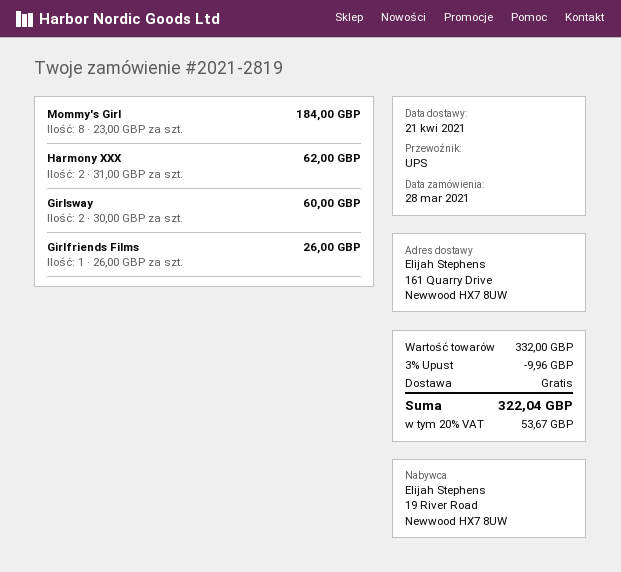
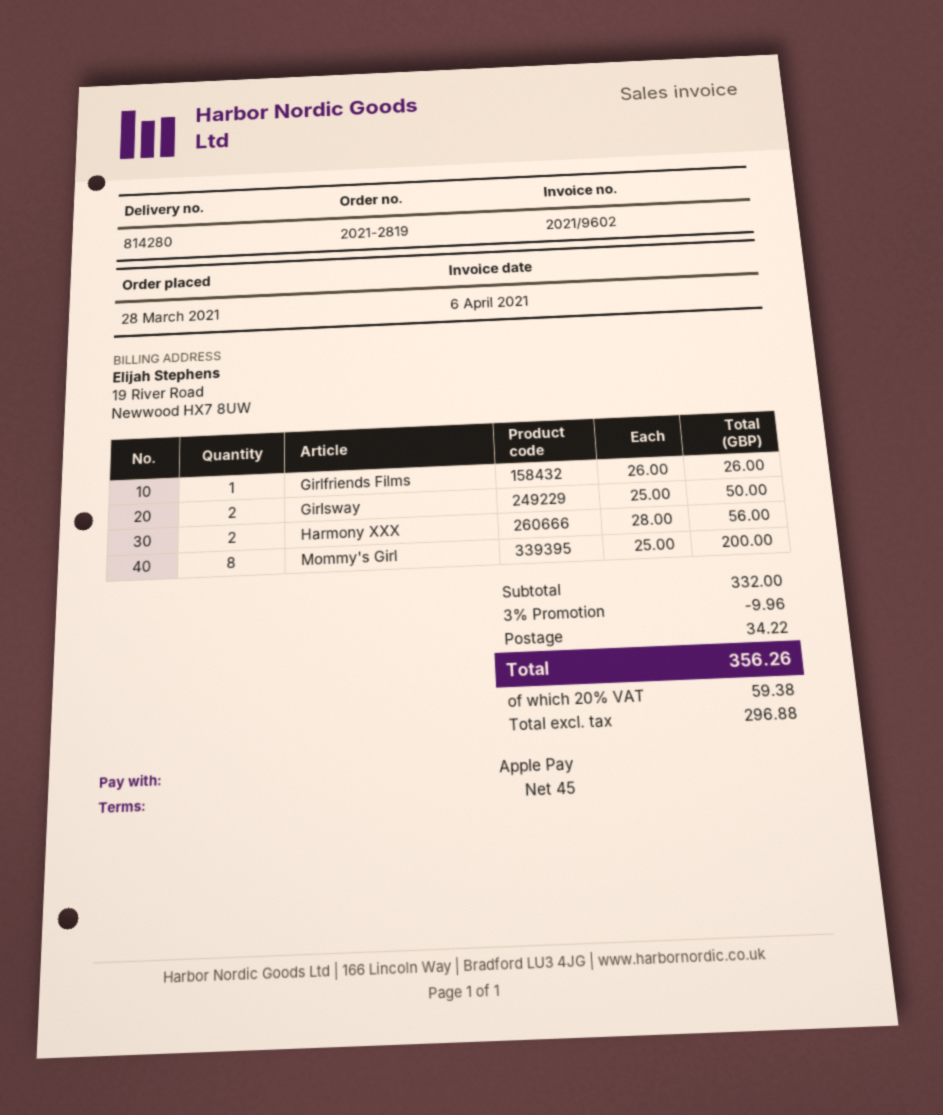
Mommy's Girl: 8 x 23.00 = 184.00 -> 8 x 25.00 = 200.00
Harmony XXX: 2 x 31.00 = 62.00 -> 2 x 28.00 = 56.00
Girlsway: 2 x 30.00 = 60.00 -> 2 x 25.00 = 50.00
shipping: 0.00 -> 34.22
tax: 20% = 53.67 -> 20% = 59.38
total: 322.04 -> 356.26

